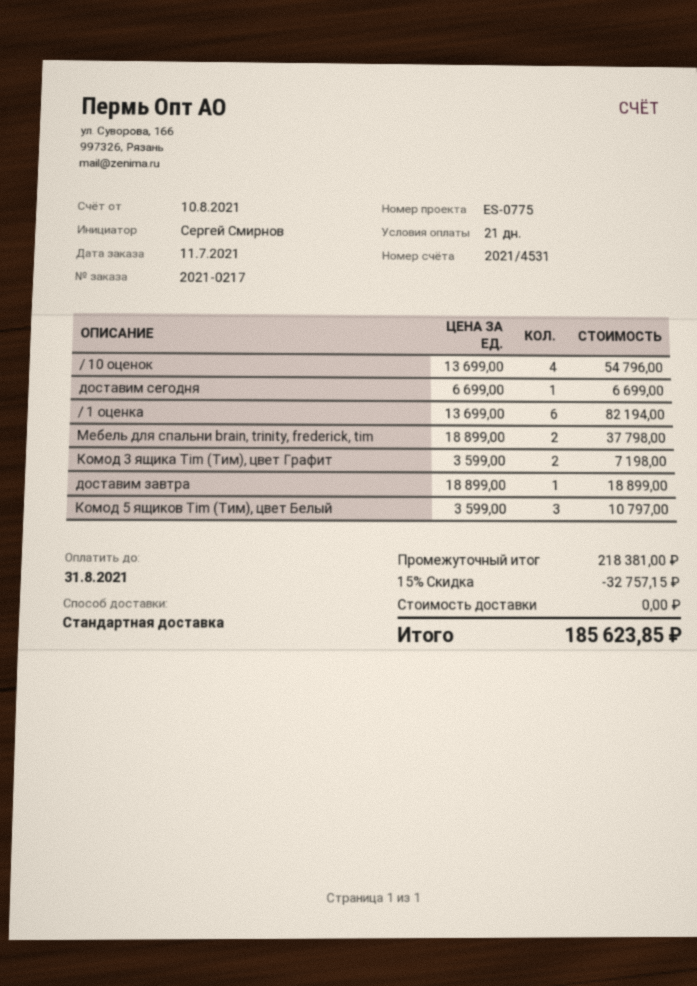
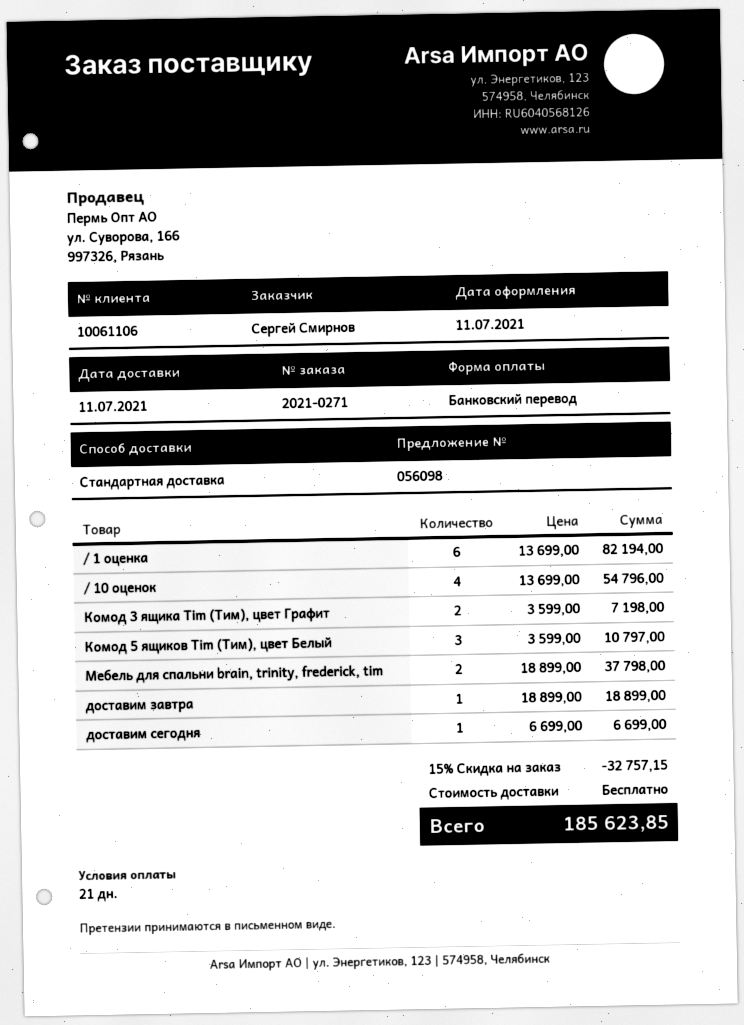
order number: 2021-0217 -> 2021-0271

